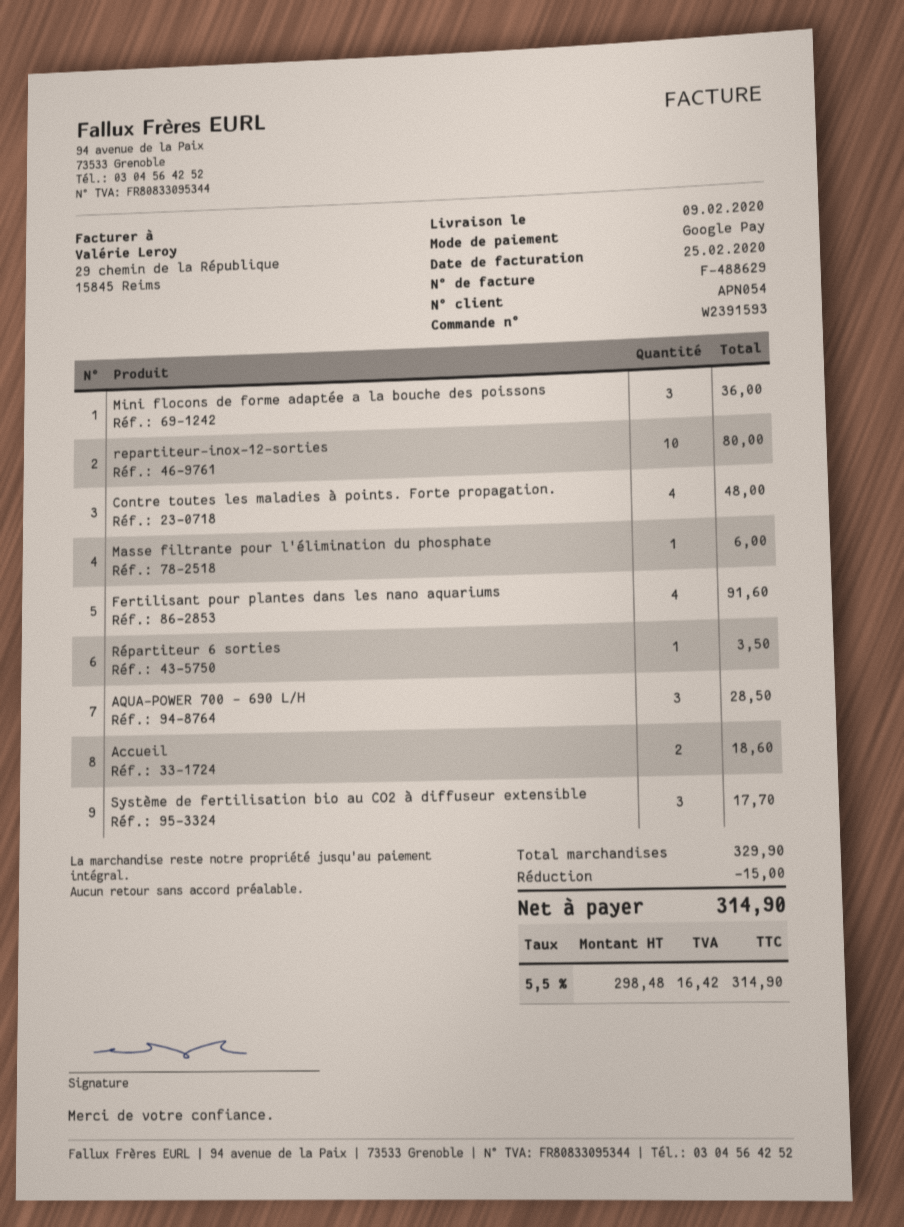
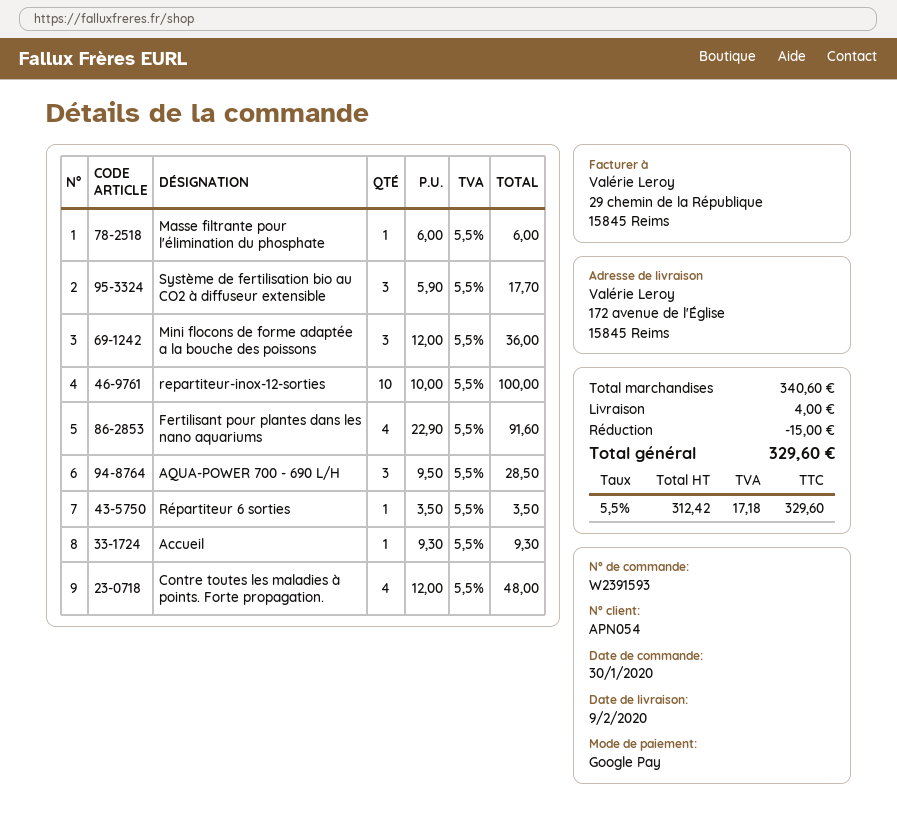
repartiteur-inox-12-sorties: 10 for 80.00 -> 10 for 100.00
Accueil: 2 for 18.60 -> 1 for 9.30
subtotal: 329.90 -> 340.60
shipping: none -> 4.00
net: 298.48 -> 312.42
tax: 5.5% = 16.42 -> 5.5% = 17.18
total: 314.90 -> 329.60

